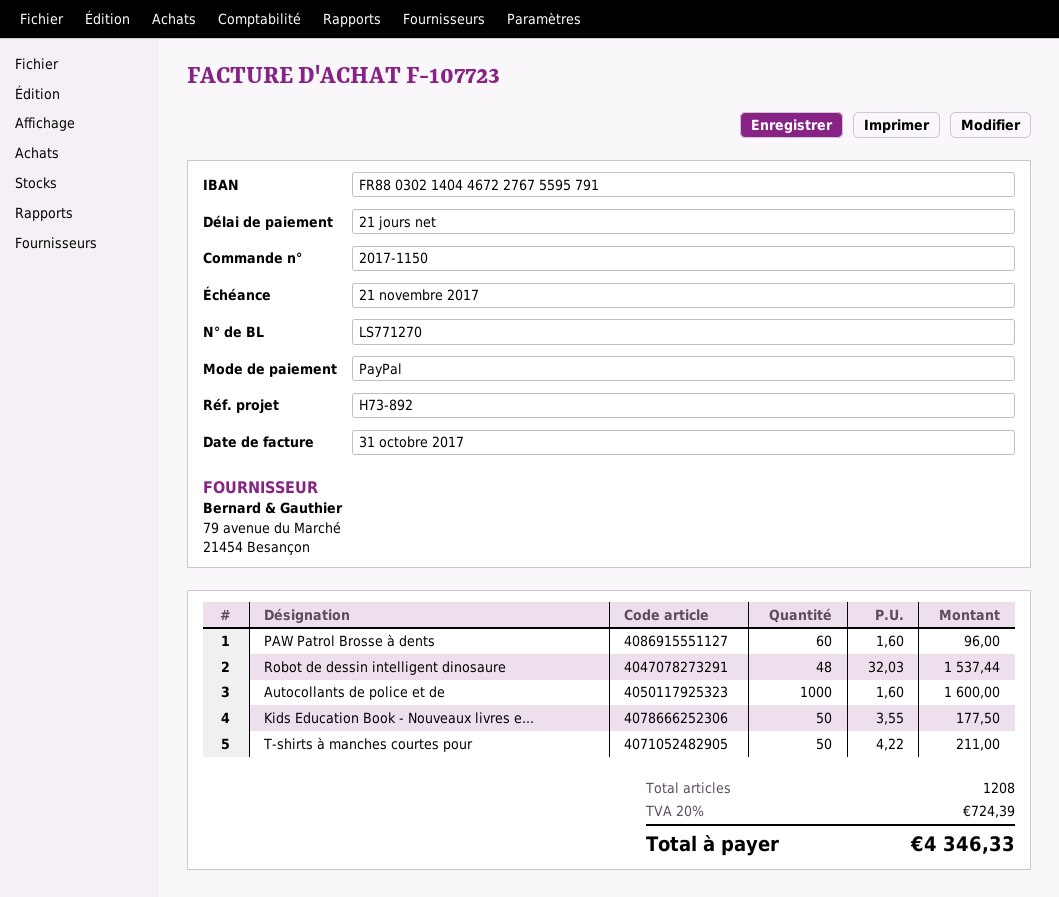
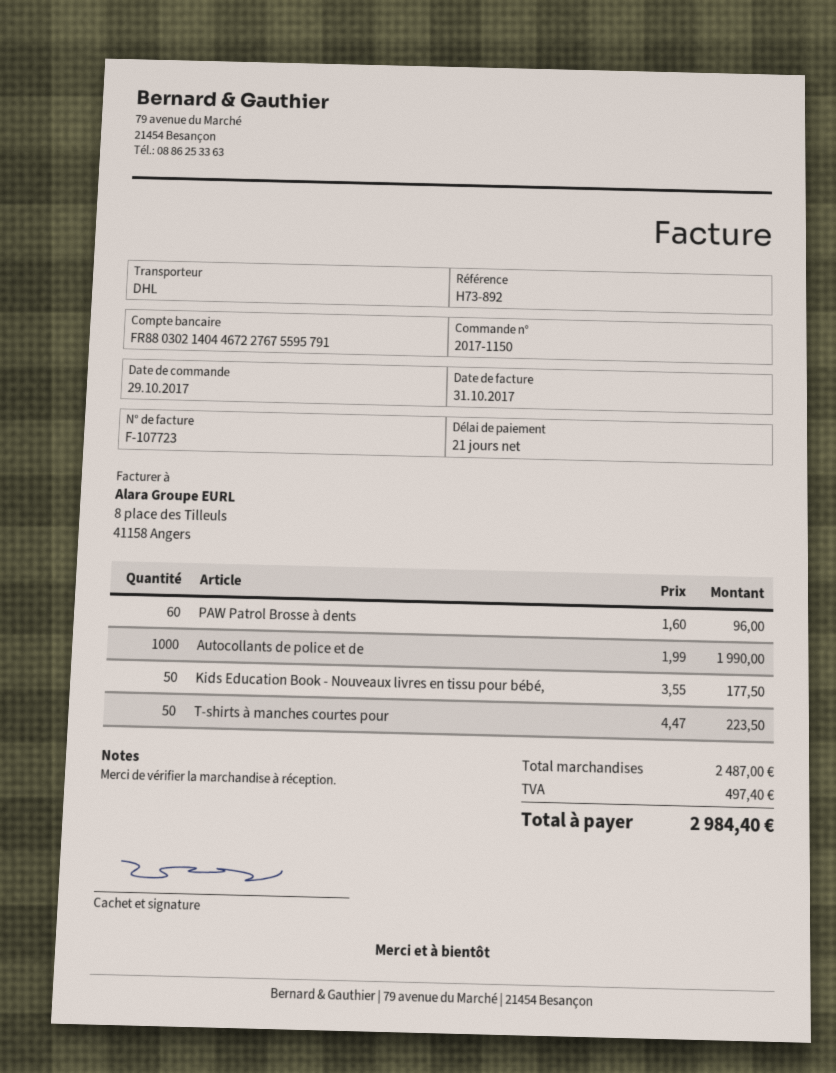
Robot de dessin intelligent dinosaure: 48 x 32.03 = 1537.44 -> none
Autocollants de police et de: 1000 x 1.60 = 1600.00 -> 1000 x 1.99 = 1990.00
T-shirts à manches courtes pour: 50 x 4.22 = 211.00 -> 50 x 4.47 = 223.50
tax: 724.39 -> 497.40
total: 4346.33 -> 2984.40

